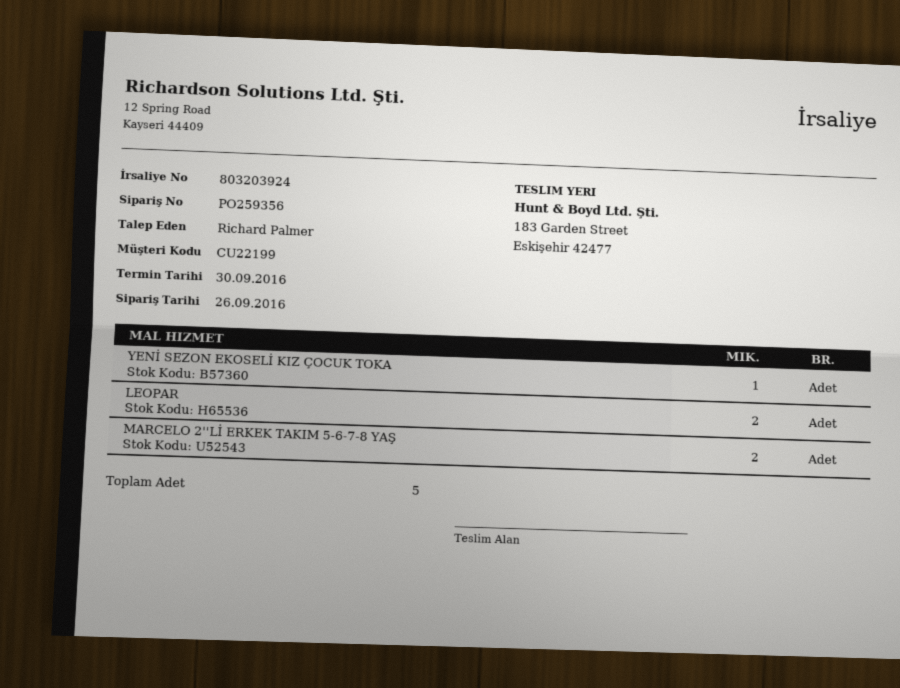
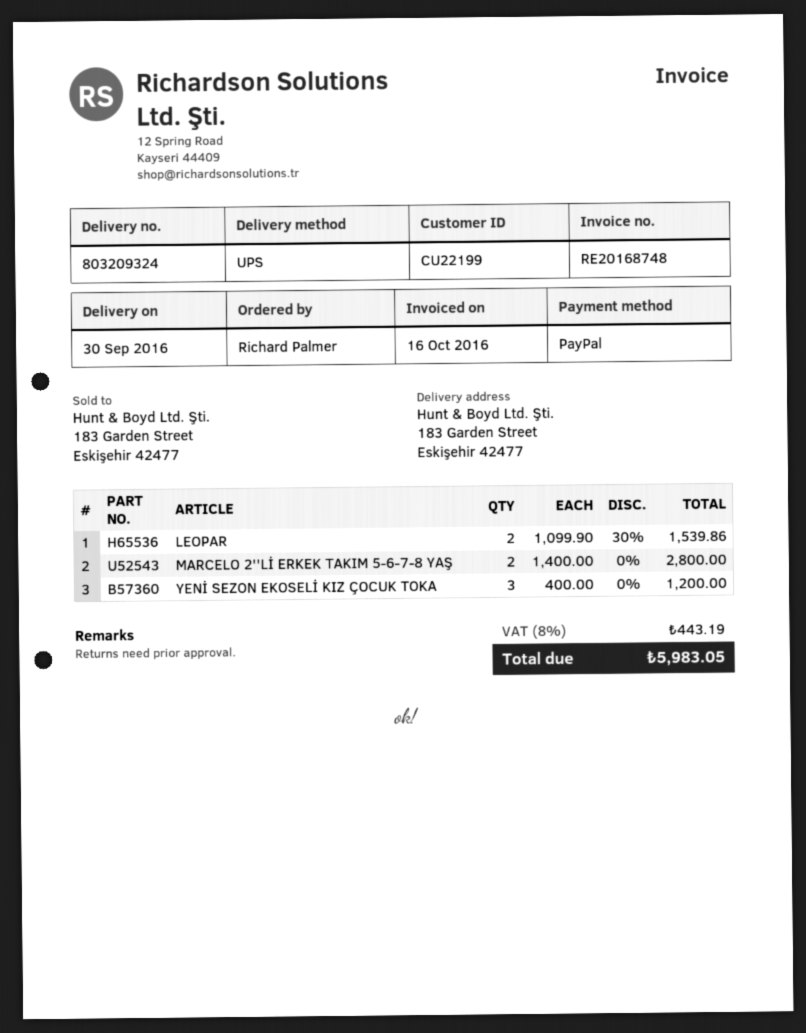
delivery note number: 803203924 -> 803209324
YENİ SEZON EKOSELİ KIZ ÇOCUK TOKA: 1 -> 3

